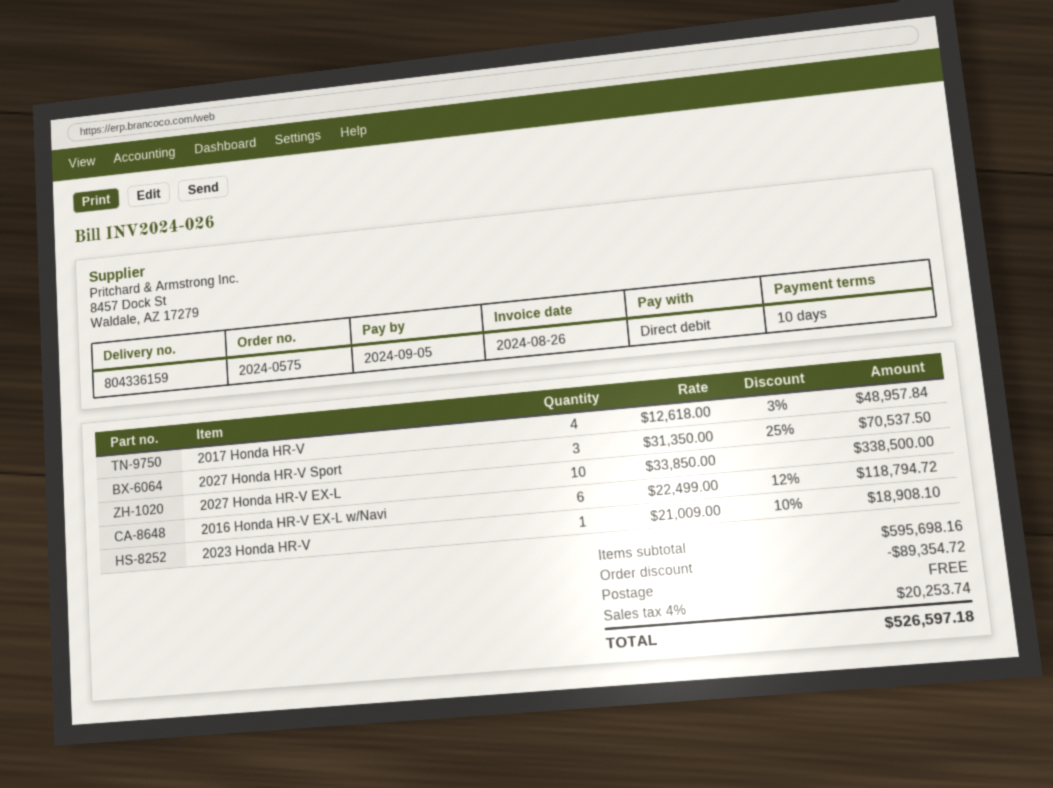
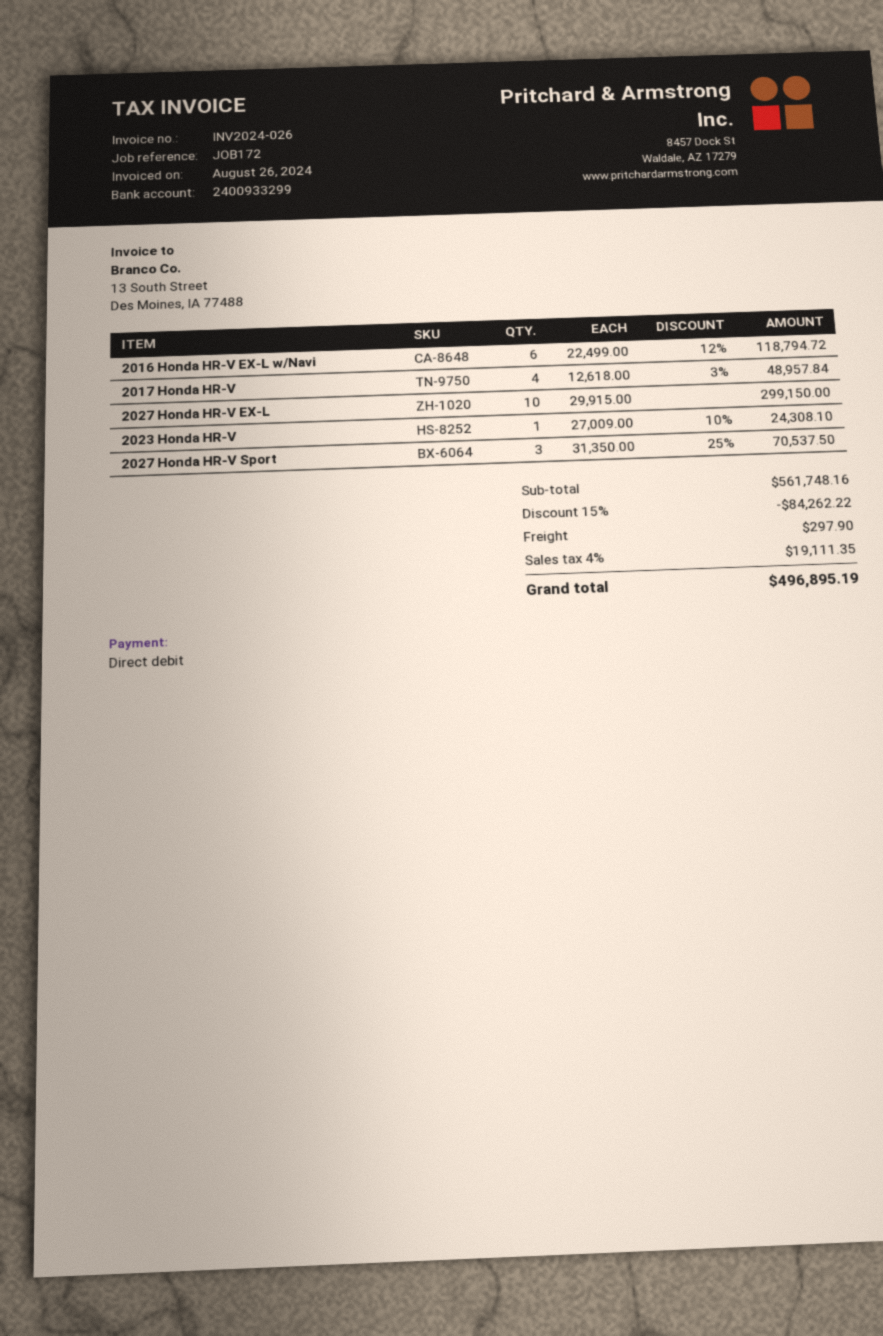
2027 Honda HR-V EX-L: 10 x 33850.00 = 338500.00 -> 10 x 29915.00 = 299150.00
2023 Honda HR-V: 1 x 21009.00 - 10% = 18908.10 -> 1 x 27009.00 - 10% = 24308.10
subtotal: 595698.16 -> 561748.16
discount: 89354.72 -> 84262.22
shipping: 0.00 -> 297.90
tax: 4% = 20253.74 -> 4% = 19111.35
total: 526597.18 -> 496895.19

